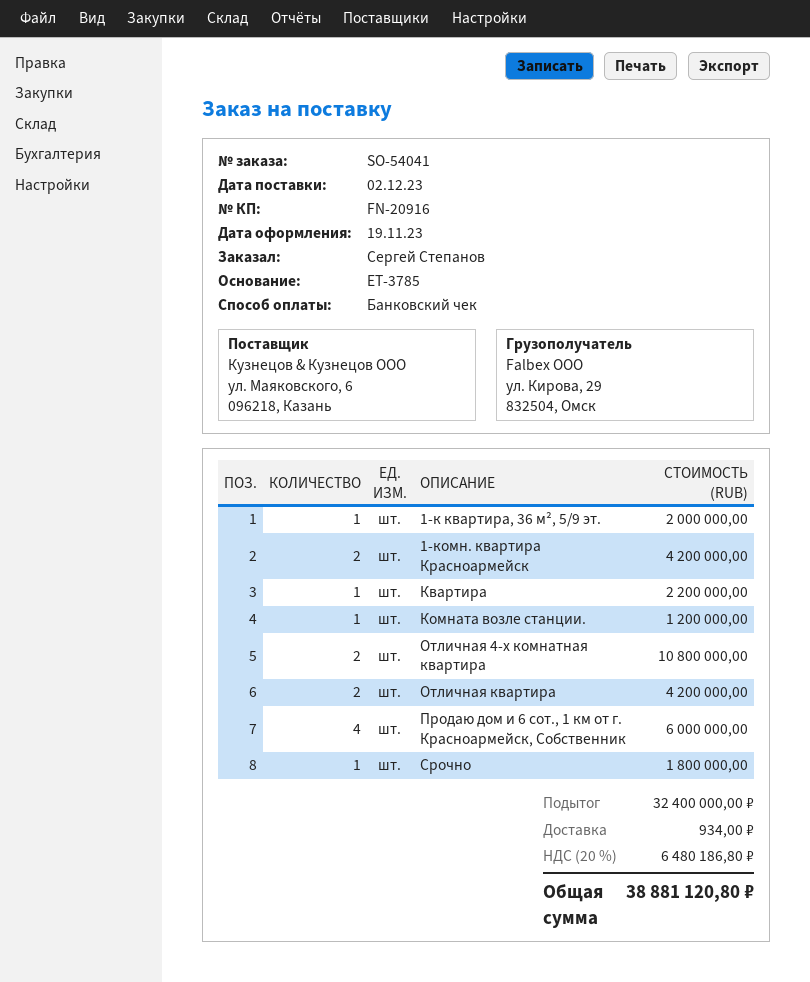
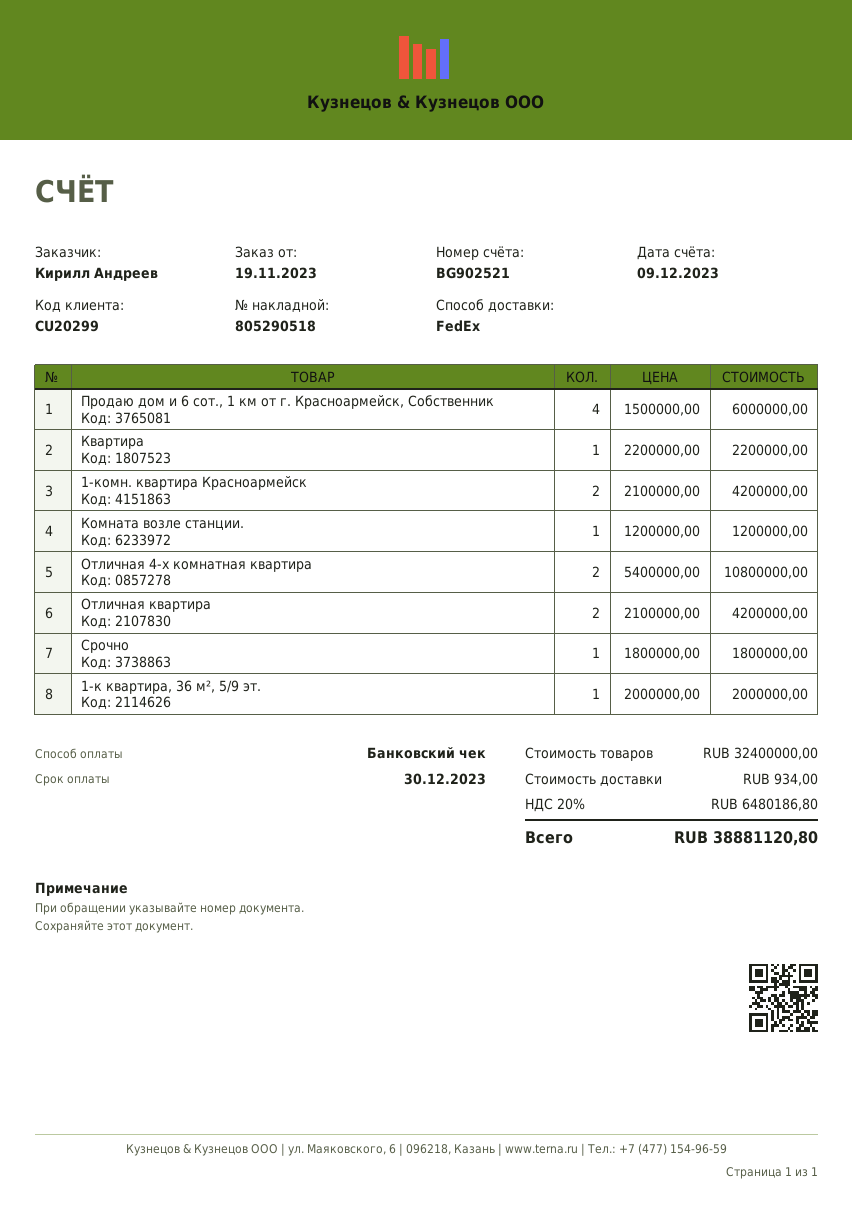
ordered by: Сергей Степанов -> Кирилл Андреев

